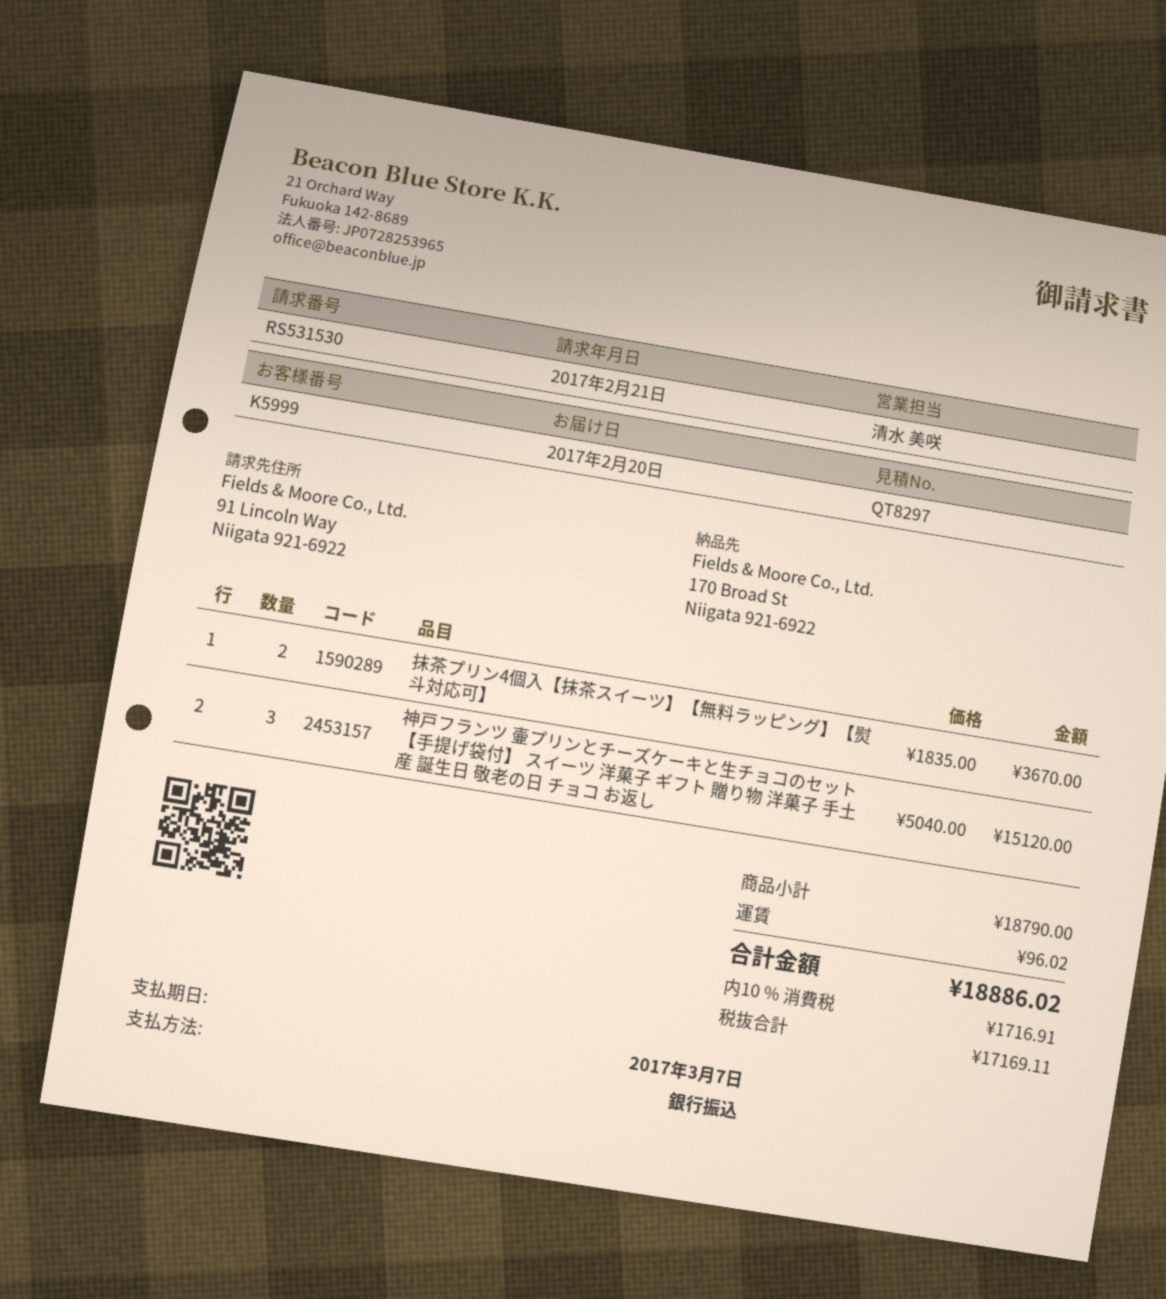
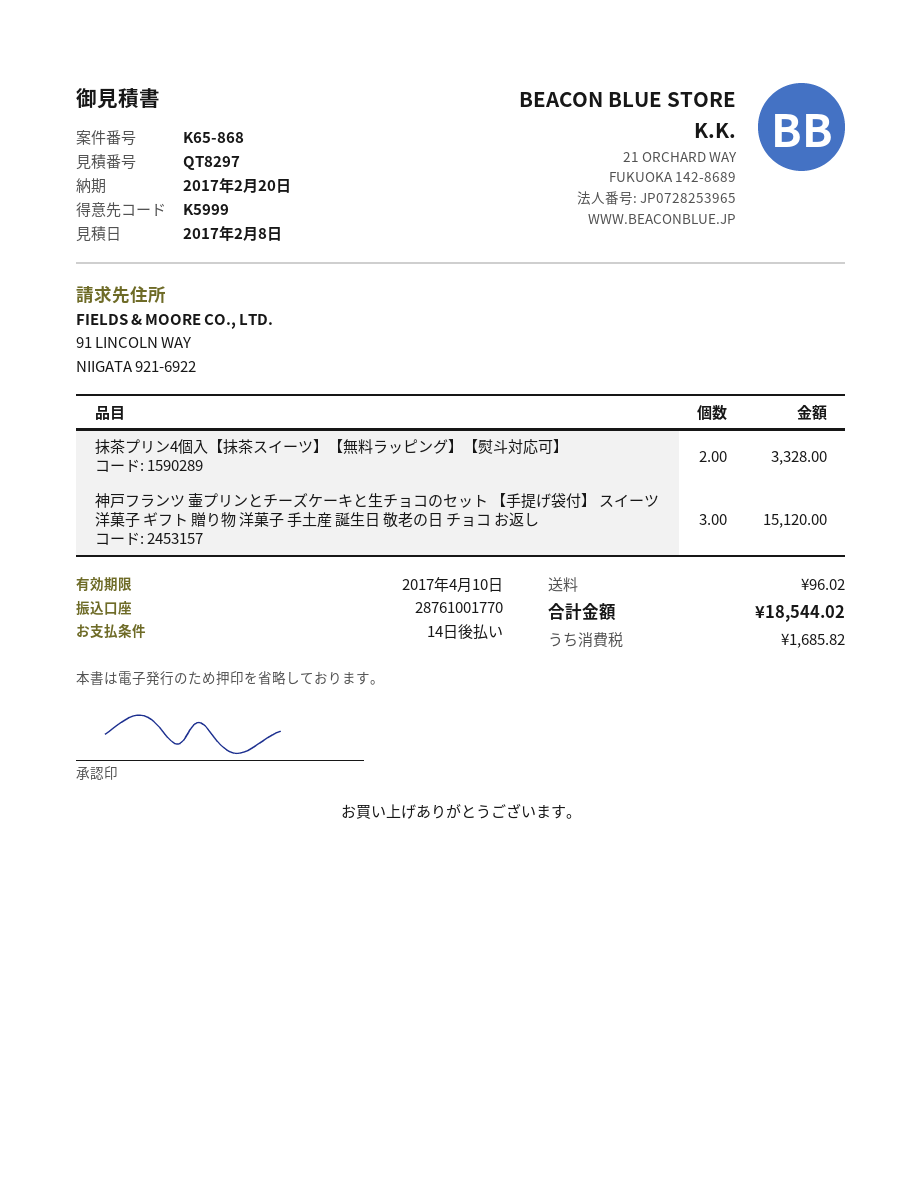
抹茶プリン4個入【抹茶スイーツ】【無料ラッピング】【熨斗対応可】: 2 for 3670.00 -> 2 for 3328.00
tax: 1716.91 -> 1685.82
total: 18886.02 -> 18544.02

